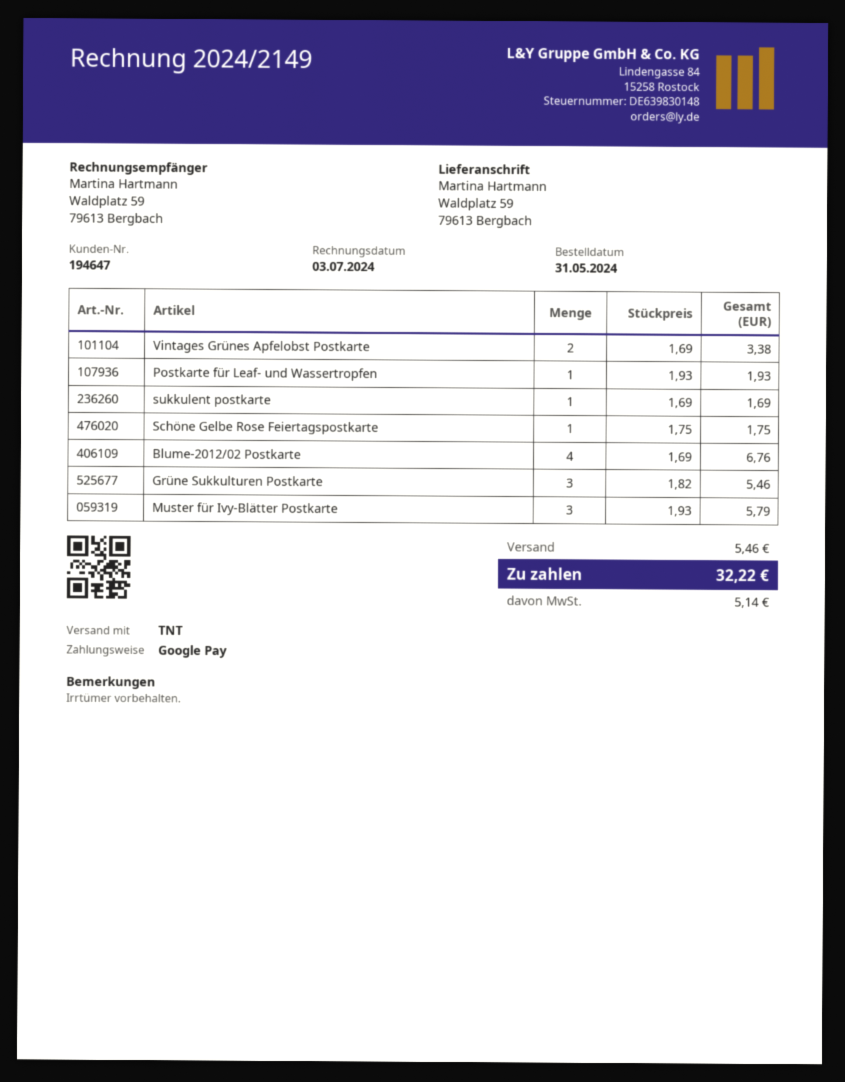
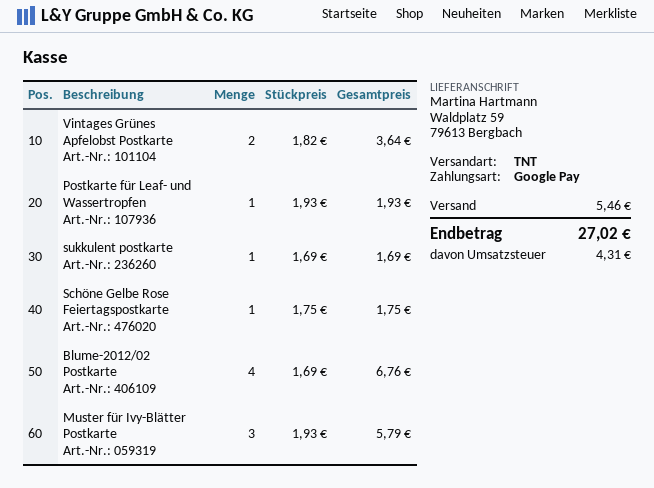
Vintages Grünes Apfelobst Postkarte: 2 x 1.69 = 3.38 -> 2 x 1.82 = 3.64
Grüne Sukkulturen Postkarte: 3 x 1.82 = 5.46 -> none
tax: 5.14 -> 4.31
total: 32.22 -> 27.02

